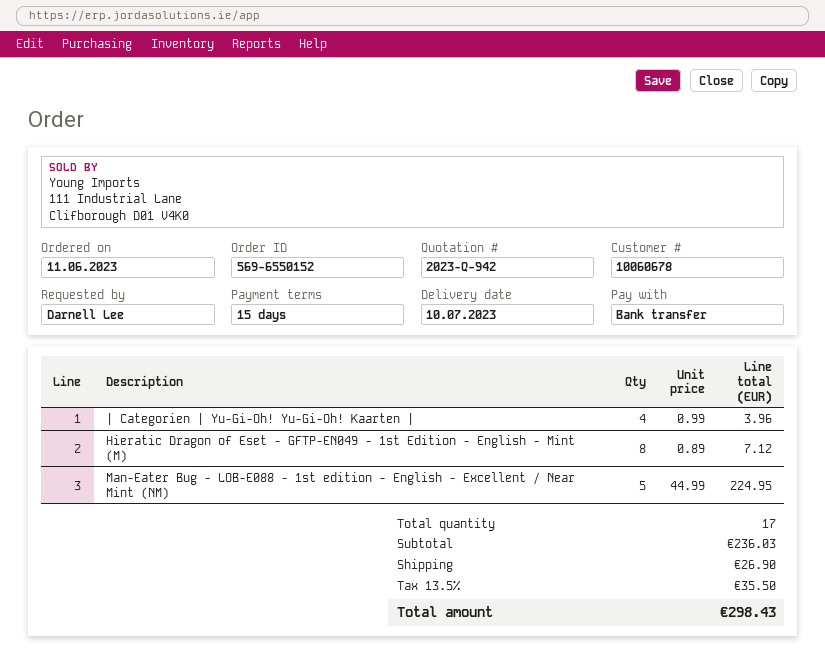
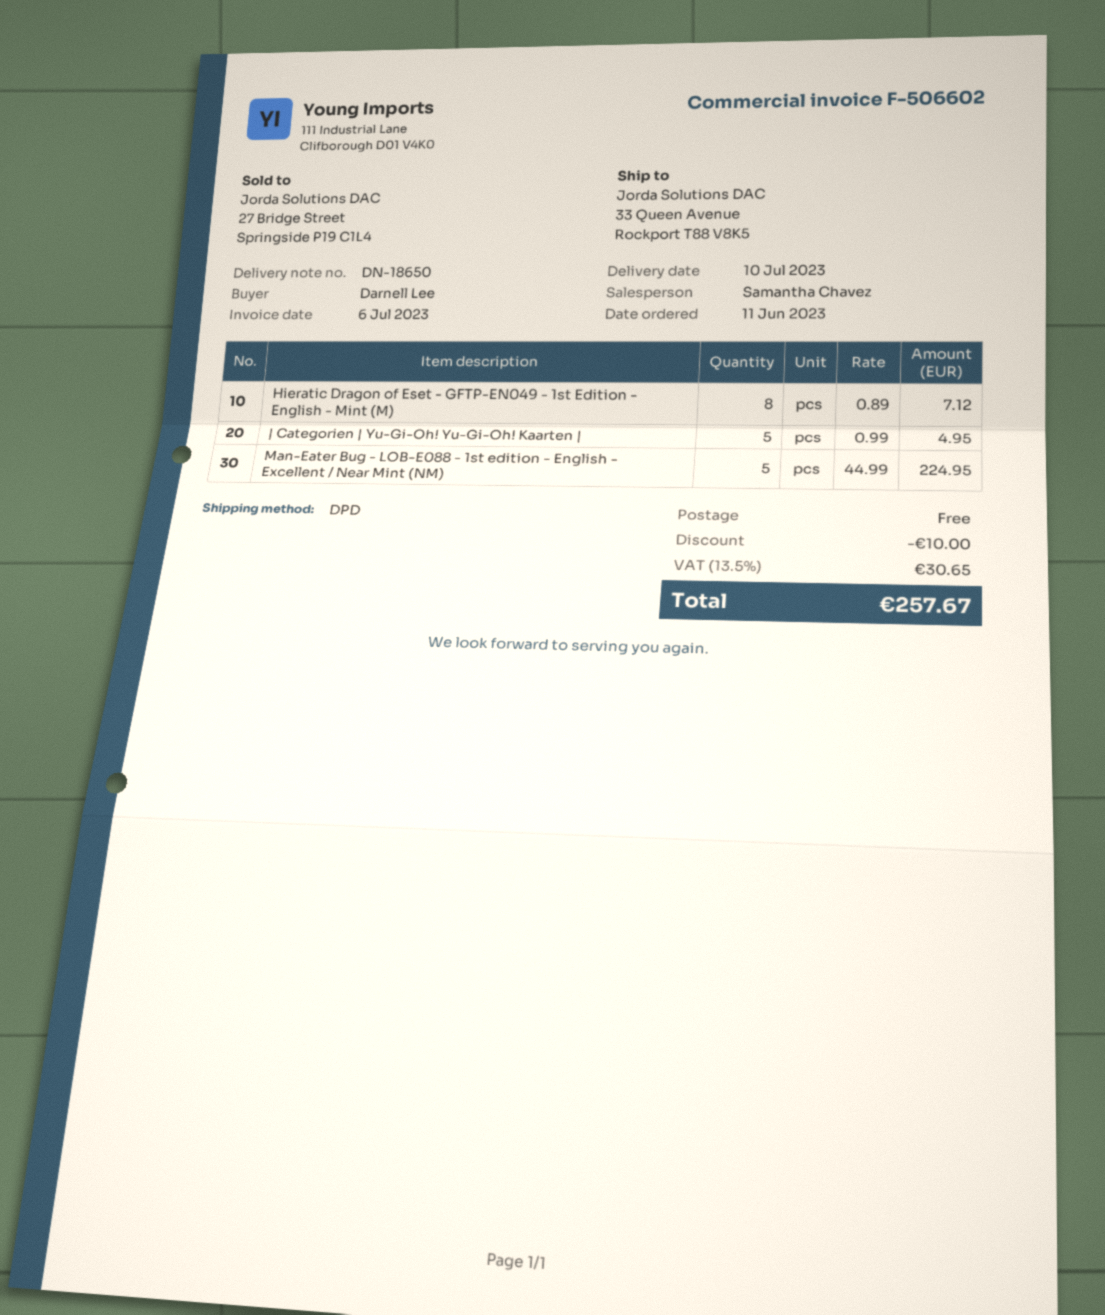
| Categorien | Yu-Gi-Oh! Yu-Gi-Oh! Kaarten |: 4 x 0.99 = 3.96 -> 5 x 0.99 = 4.95
discount: none -> 10.00
shipping: 26.90 -> 0.00
tax: 13.5% = 35.50 -> 13.5% = 30.65
total: 298.43 -> 257.67

